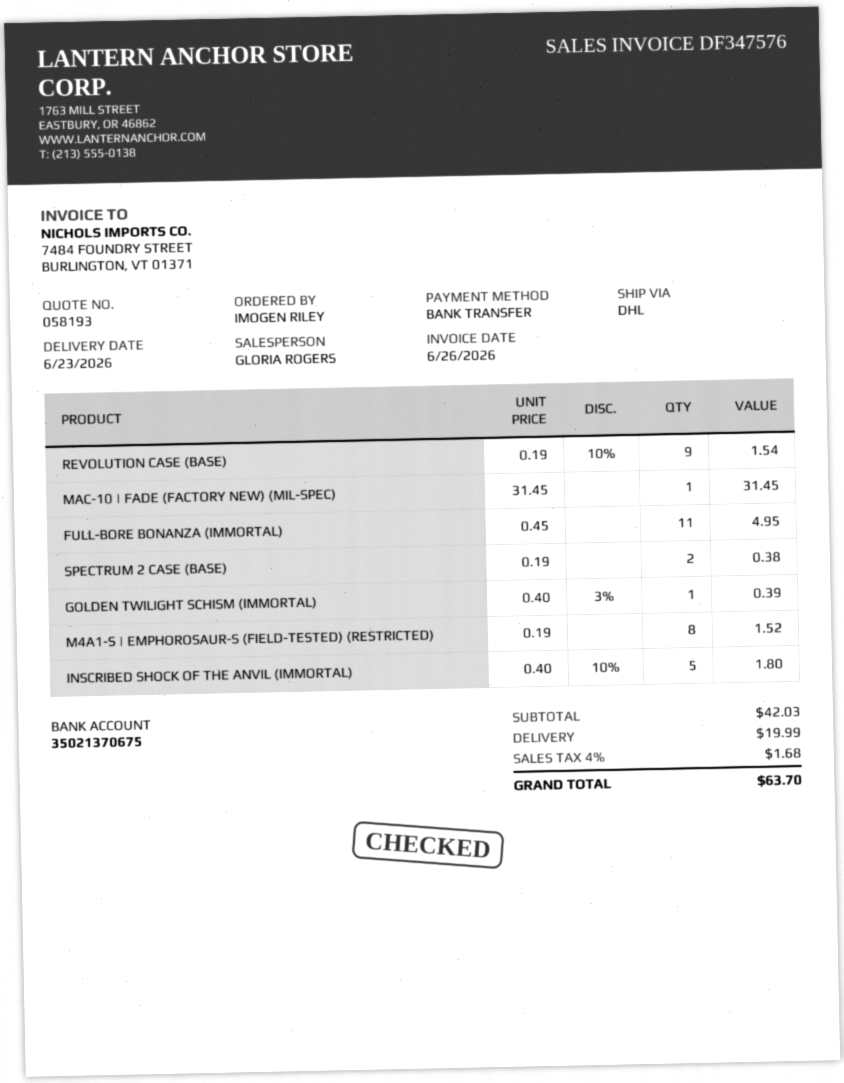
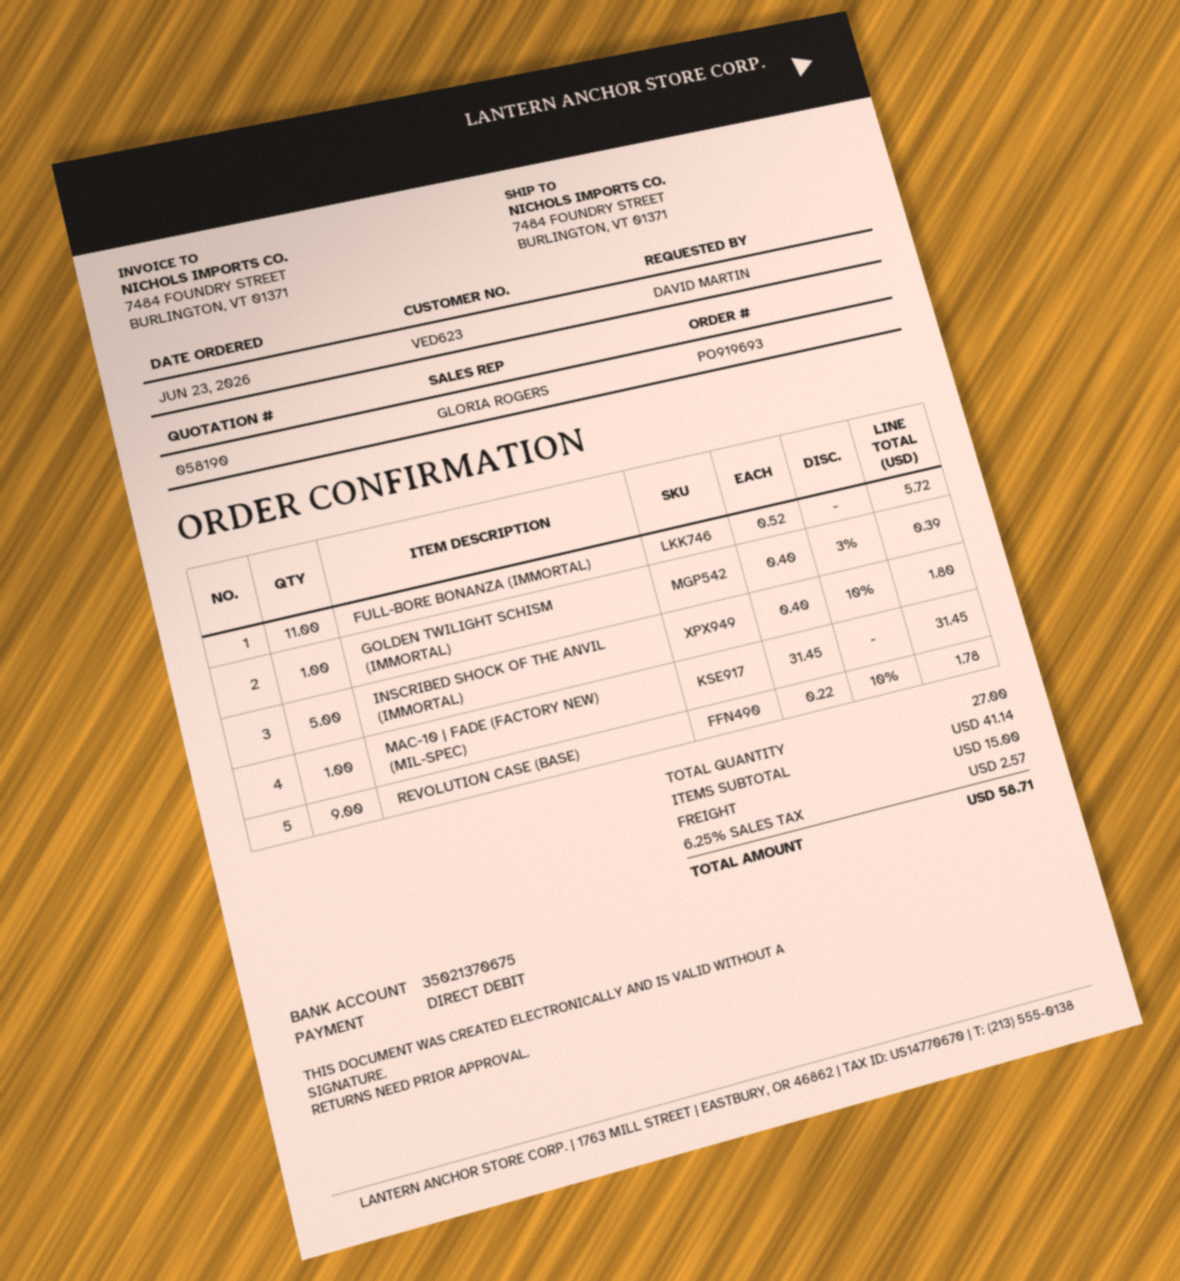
quote number: 058193 -> 058190
ordered by: IMOGEN RILEY -> DAVID MARTIN
payment method: bank transfer -> direct debit
REVOLUTION CASE (BASE): 9 x 0.19 - 10% = 1.54 -> 9 x 0.22 - 10% = 1.78
FULL-BORE BONANZA (IMMORTAL): 11 x 0.45 = 4.95 -> 11 x 0.52 = 5.72
SPECTRUM 2 CASE (BASE): 2 x 0.19 = 0.38 -> none
M4A1-S | EMPHOROSAUR-S (FIELD-TESTED) (RESTRICTED): 8 x 0.19 = 1.52 -> none
subtotal: 42.03 -> 41.14
shipping: 19.99 -> 15.00
tax: 4% = 1.68 -> 6.25% = 2.57
total: 63.70 -> 58.71

